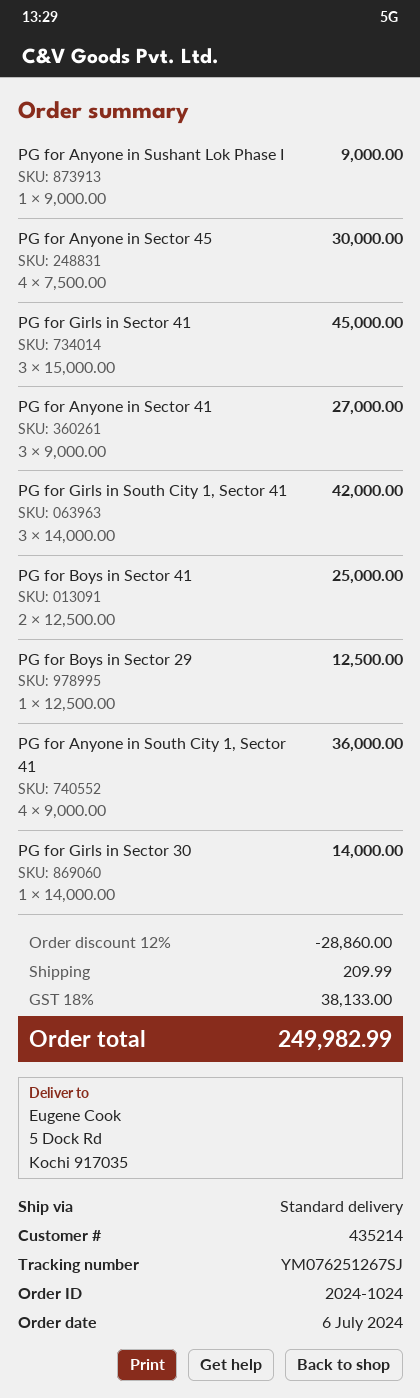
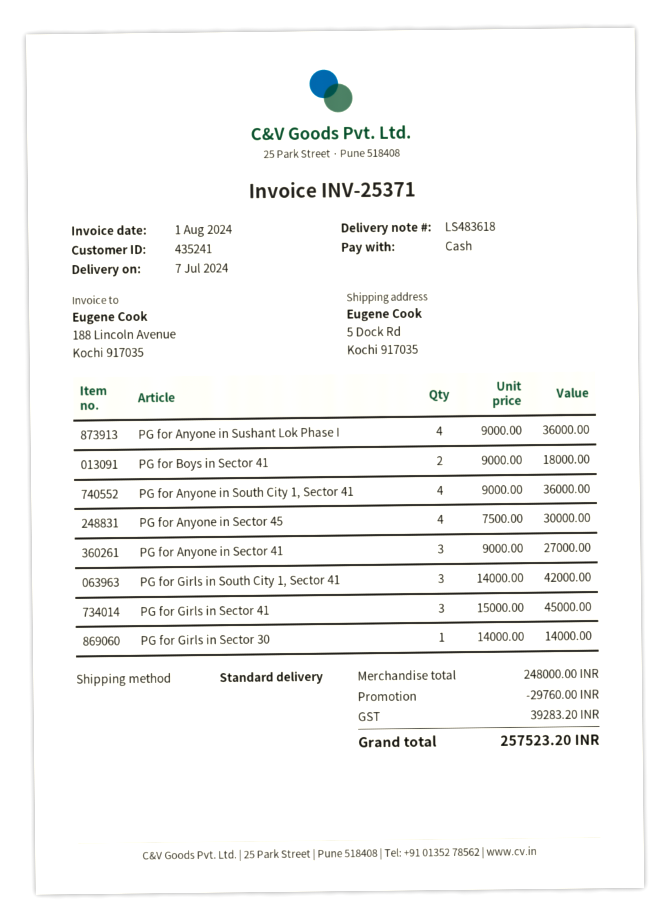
customer number: 435214 -> 435241
PG for Anyone in Sushant Lok Phase I: 1 x 9000.00 = 9000.00 -> 4 x 9000.00 = 36000.00
PG for Boys in Sector 41: 2 x 12500.00 = 25000.00 -> 2 x 9000.00 = 18000.00
PG for Boys in Sector 29: 1 x 12500.00 = 12500.00 -> none
discount: 28860.00 -> 29760.00
shipping: 209.99 -> none
tax: 38133.00 -> 39283.20
total: 249982.99 -> 257523.20

